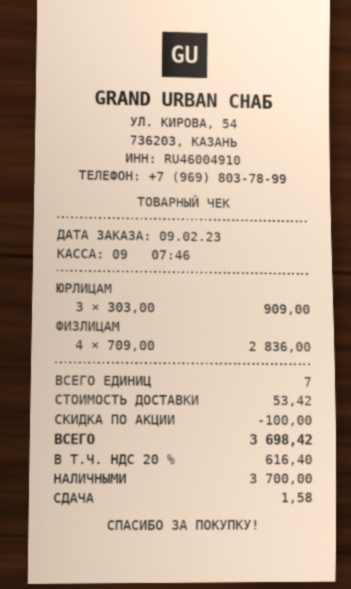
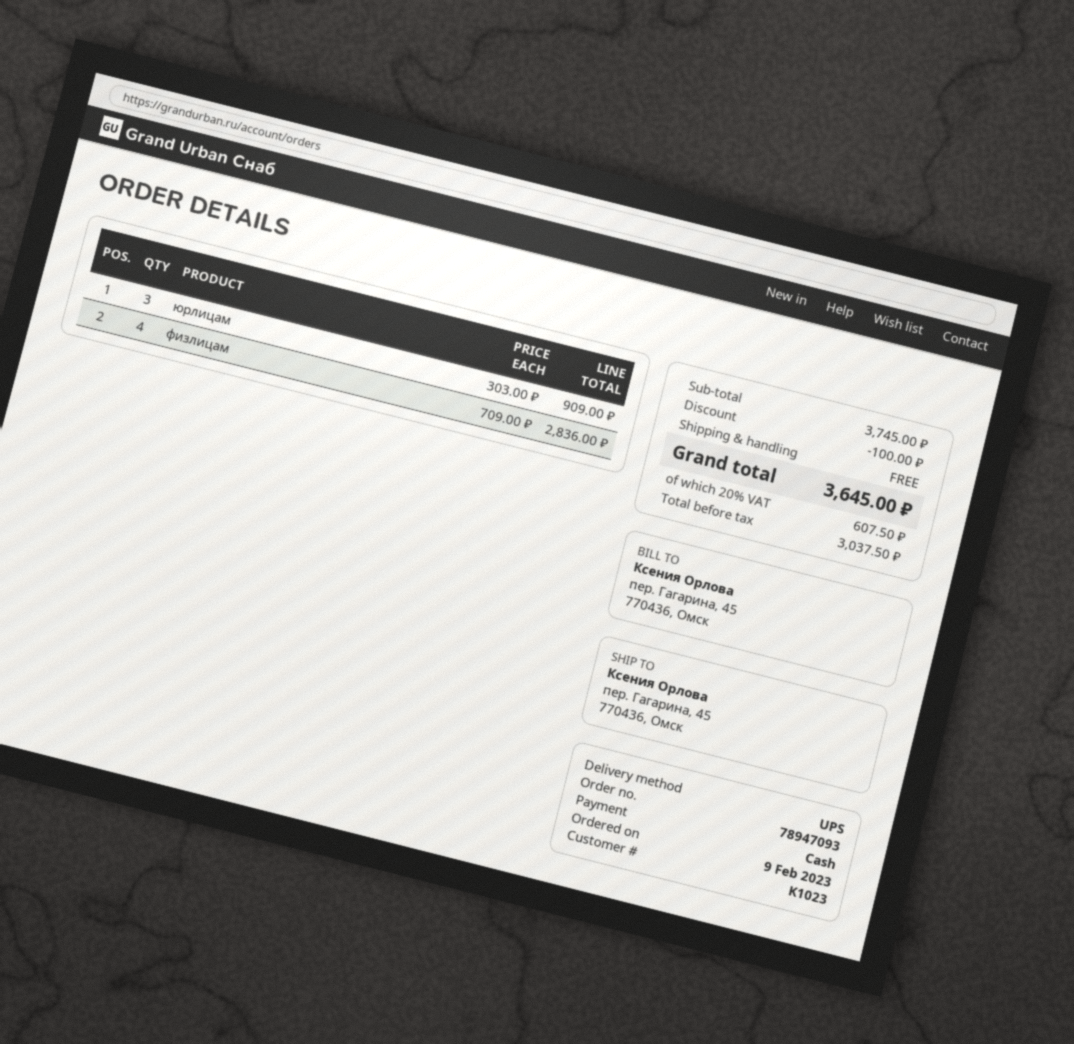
shipping: 53.42 -> 0.00
tax: 20% = 616.40 -> 20% = 607.50
total: 3698.42 -> 3645.00

